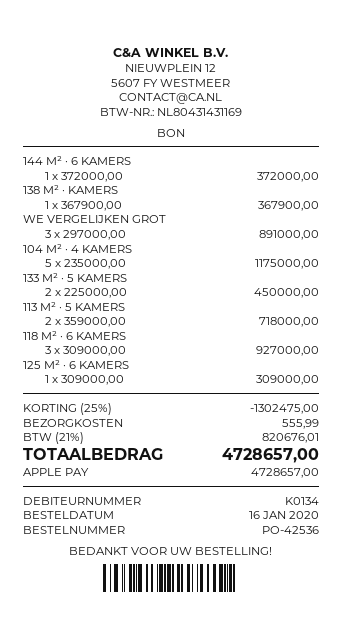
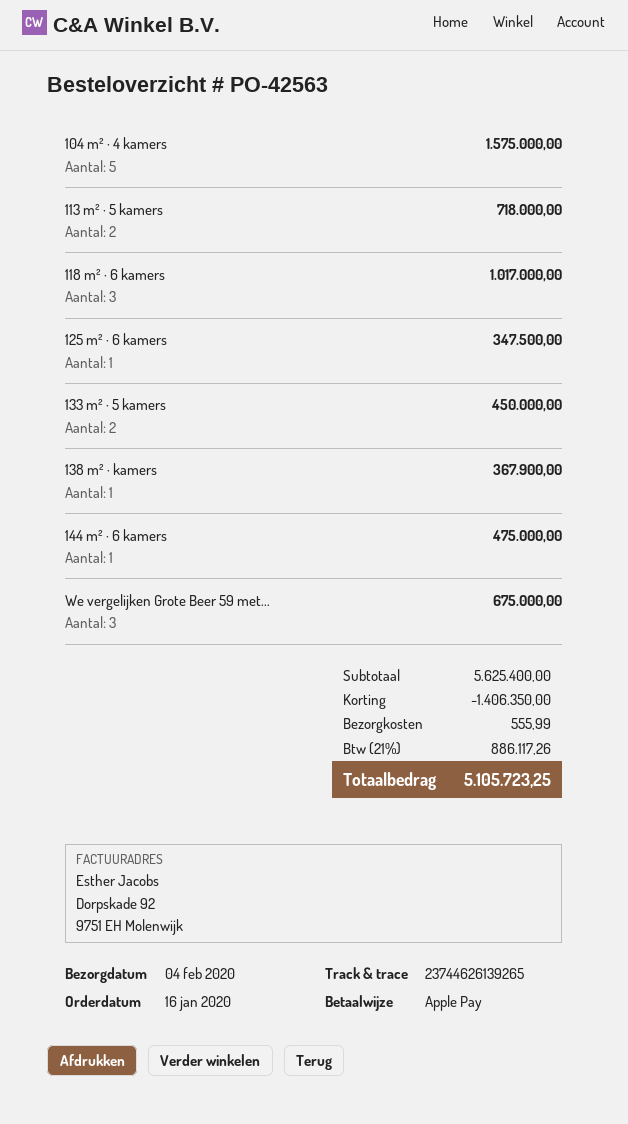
order number: PO-42536 -> PO-42563
144 M² · 6 KAMERS: 1 for 372000.00 -> 1 for 475000.00
WE VERGELIJKEN GROT: 3 for 891000.00 -> 3 for 675000.00
104 M² · 4 KAMERS: 5 for 1175000.00 -> 5 for 1575000.00
118 M² · 6 KAMERS: 3 for 927000.00 -> 3 for 1017000.00
125 M² · 6 KAMERS: 1 for 309000.00 -> 1 for 347500.00
discount: 1302475.00 -> 1406350.00
tax: 21% = 820676.01 -> 21% = 886117.26
total: 4728657.00 -> 5105723.25

